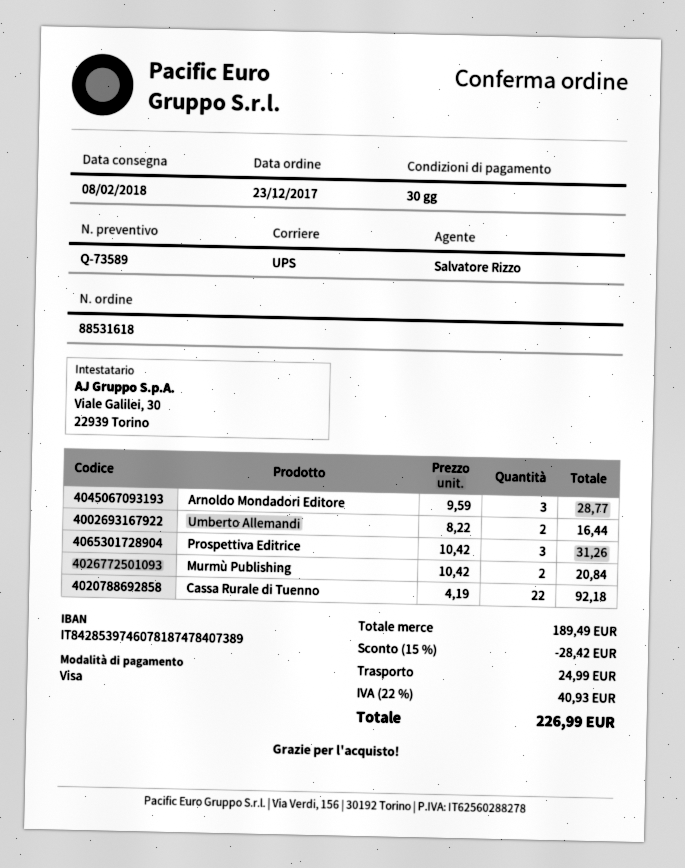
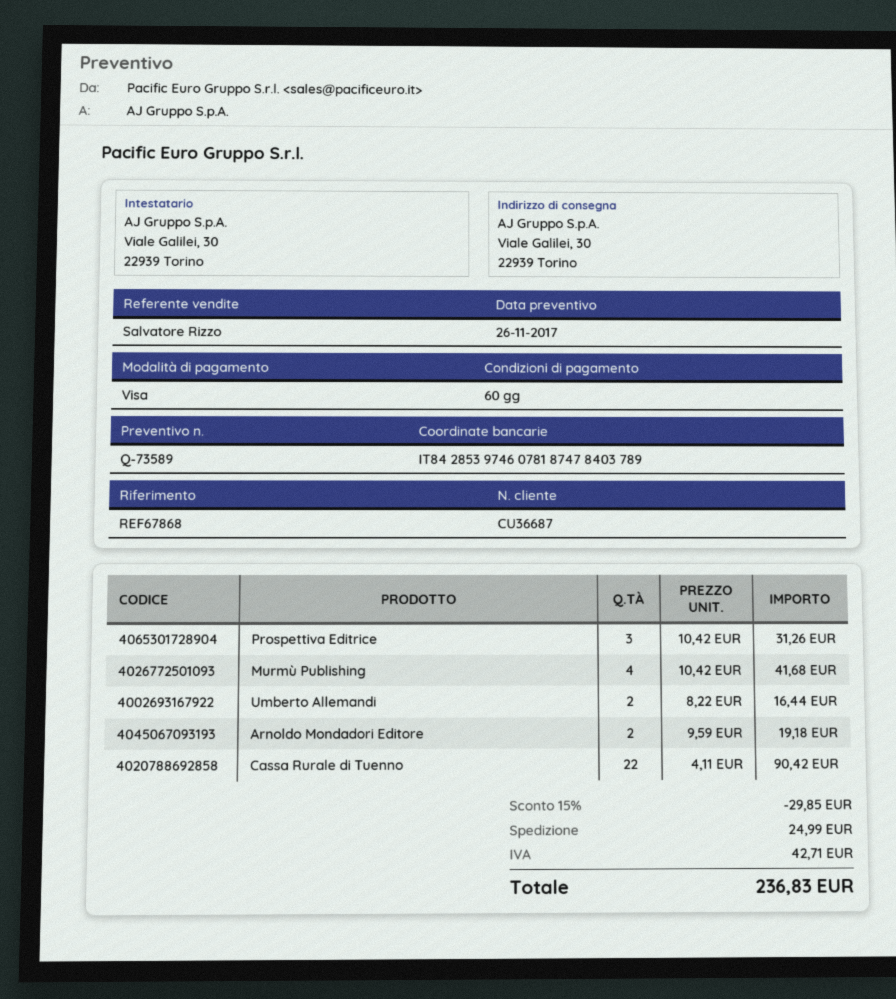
payment terms: 30 days -> 60 days
bank account: IT8428539746078187478407389 -> IT8428539746078187478403789
Arnoldo Mondadori Editore: 3 x 9.59 = 28.77 -> 2 x 9.59 = 19.18
Murmù Publishing: 2 x 10.42 = 20.84 -> 4 x 10.42 = 41.68
Cassa Rurale di Tuenno: 22 x 4.19 = 92.18 -> 22 x 4.11 = 90.42
discount: 15% = 28.42 -> 15% = 29.85
tax: 40.93 -> 42.71
total: 226.99 -> 236.83

